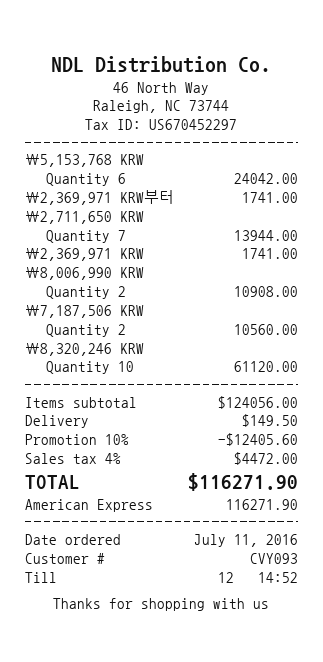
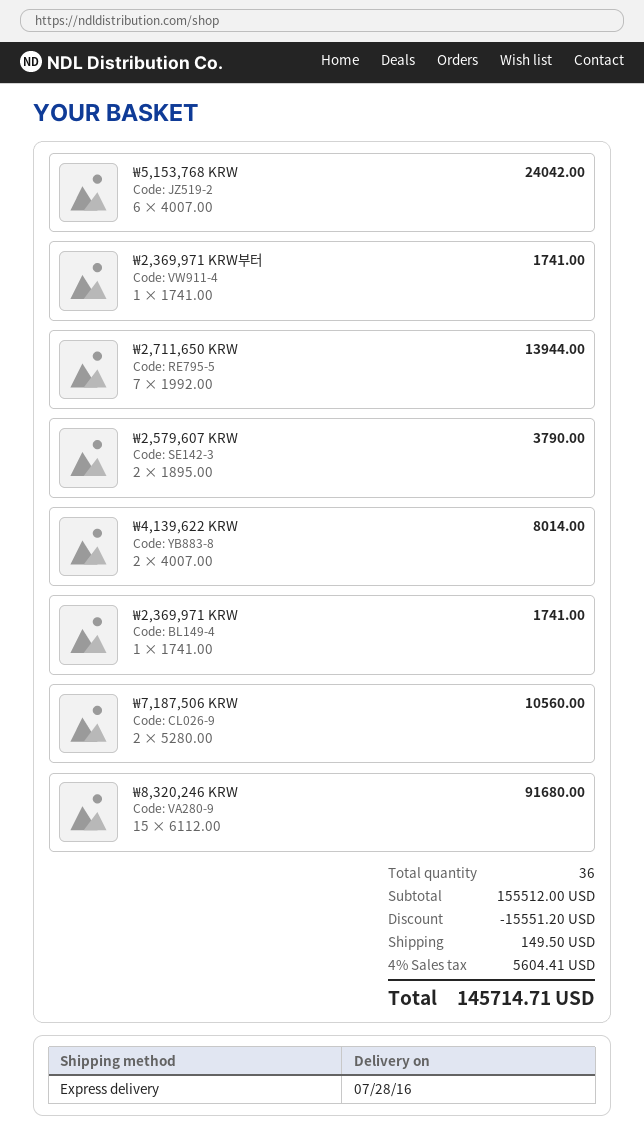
₩8,006,990 KRW: 2 for 10908.00 -> none
₩8,320,246 KRW: 10 for 61120.00 -> 15 for 91680.00
₩2,579,607 KRW: none -> 2 for 3790.00
₩4,139,622 KRW: none -> 2 for 8014.00
subtotal: 124056.00 -> 155512.00
discount: 12405.60 -> 15551.20
tax: 4% = 4472.00 -> 4% = 5604.41
total: 116271.90 -> 145714.71

